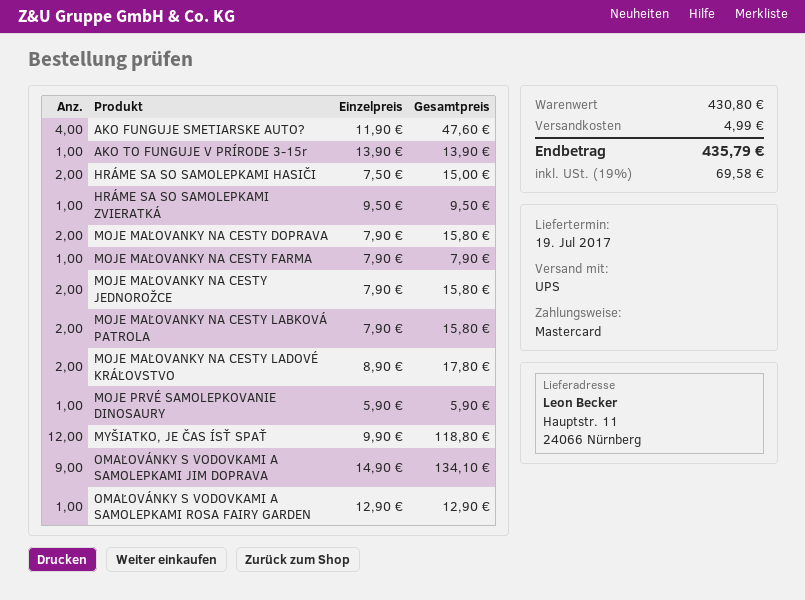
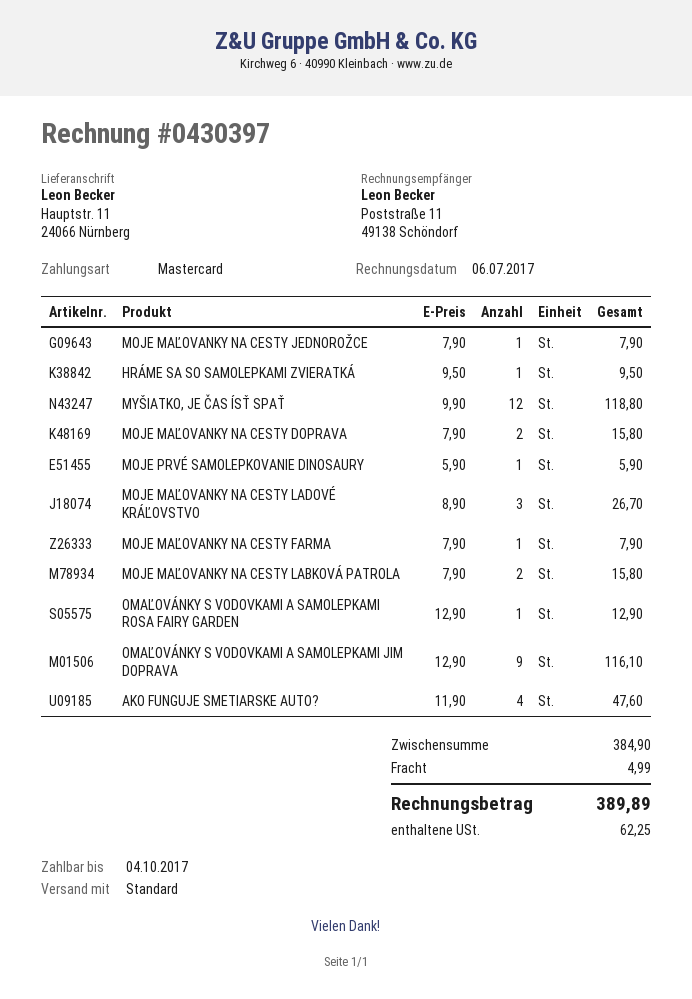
shipping method: UPS -> standard
AKO TO FUNGUJE V PRÍRODE 3-15r: 1 x 13.90 = 13.90 -> none
HRÁME SA SO SAMOLEPKAMI HASIČI: 2 x 7.50 = 15.00 -> none
MOJE MAĽOVANKY NA CESTY JEDNOROŽCE: 2 x 7.90 = 15.80 -> 1 x 7.90 = 7.90
MOJE MAĽOVANKY NA CESTY LADOVÉ KRÁĽOVSTVO: 2 x 8.90 = 17.80 -> 3 x 8.90 = 26.70
OMAĽOVÁNKY S VODOVKAMI A SAMOLEPKAMI JIM DOPRAVA: 9 x 14.90 = 134.10 -> 9 x 12.90 = 116.10
subtotal: 430.80 -> 384.90
tax: 69.58 -> 62.25
total: 435.79 -> 389.89

